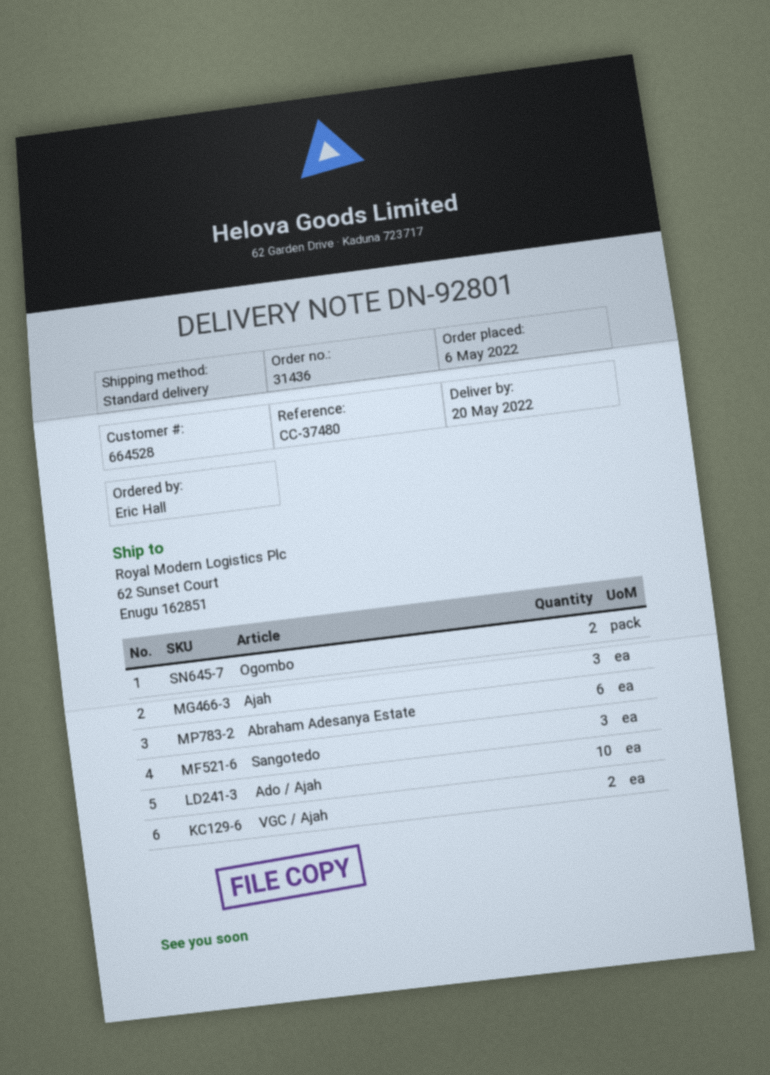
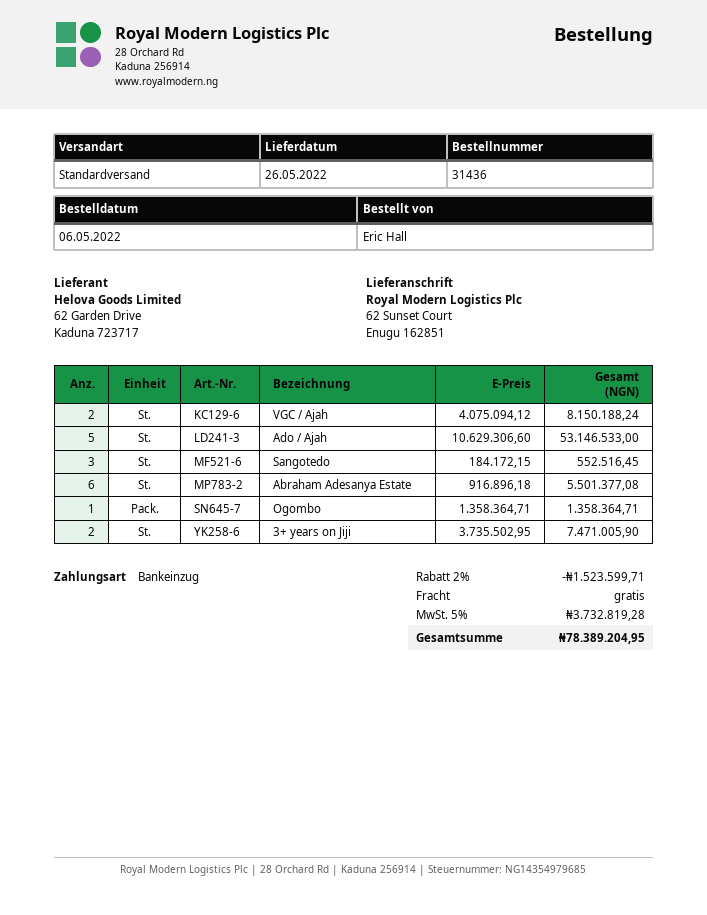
delivery date: 2022-05-20 -> 2022-05-26
Ogombo: 2 -> 1
Ajah: 3 -> none
Ado / Ajah: 10 -> 5
3+ years on Jiji: none -> 2

